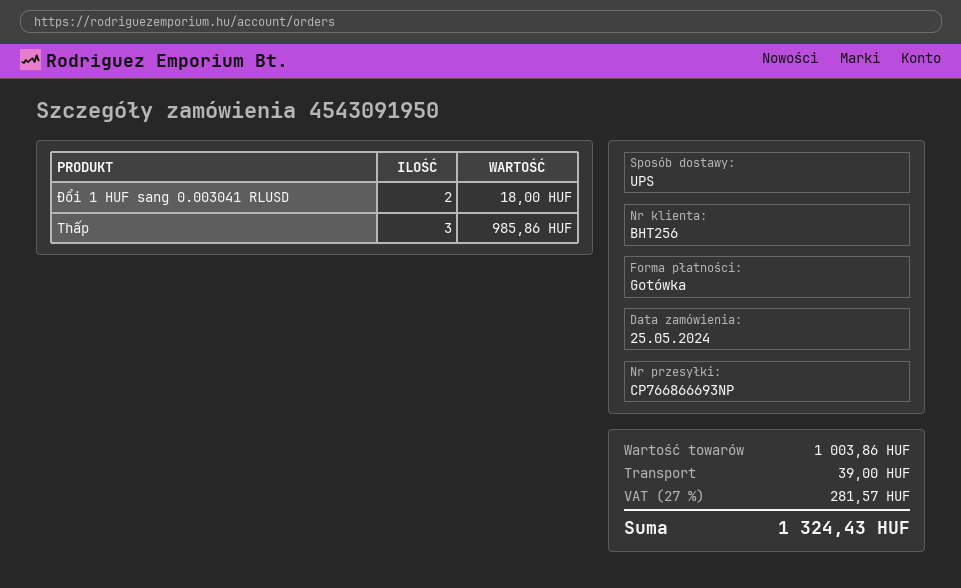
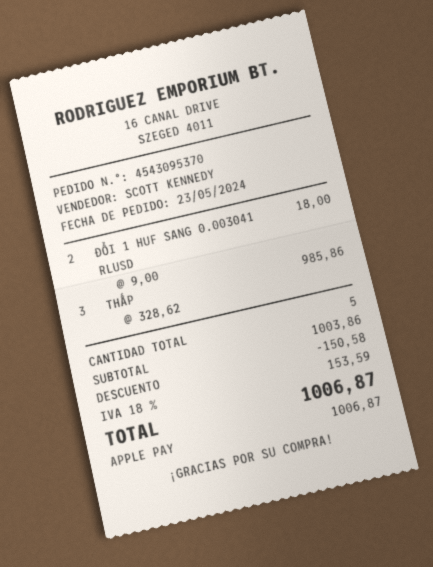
order number: 4543091950 -> 4543095370
order date: 2024-05-25 -> 2024-05-23
payment method: cash -> Apple Pay
discount: none -> 150.58
shipping: 39.00 -> none
tax: 27% = 281.57 -> 18% = 153.59
total: 1324.43 -> 1006.87

